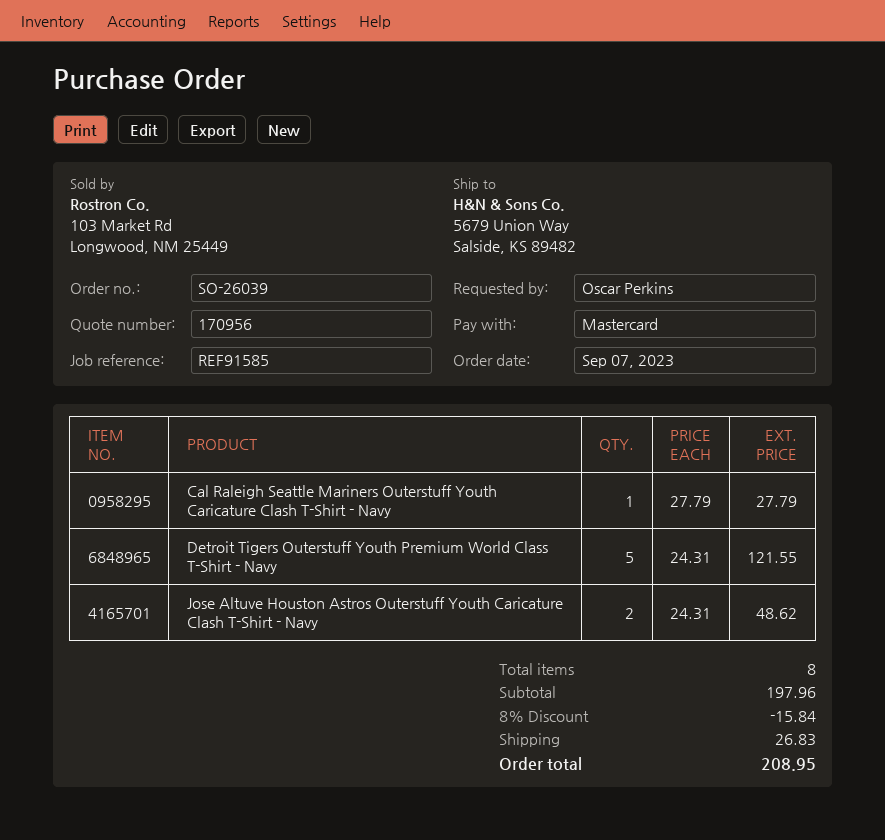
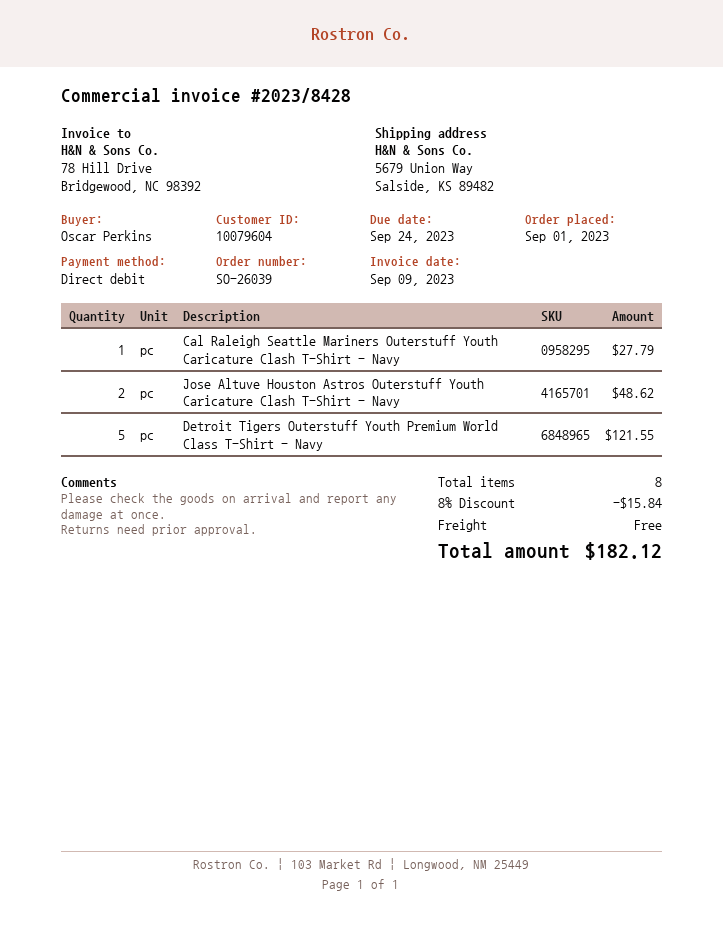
order date: 2023-09-07 -> 2023-09-01
payment method: Mastercard -> direct debit
shipping: 26.83 -> 0.00
total: 208.95 -> 182.12

